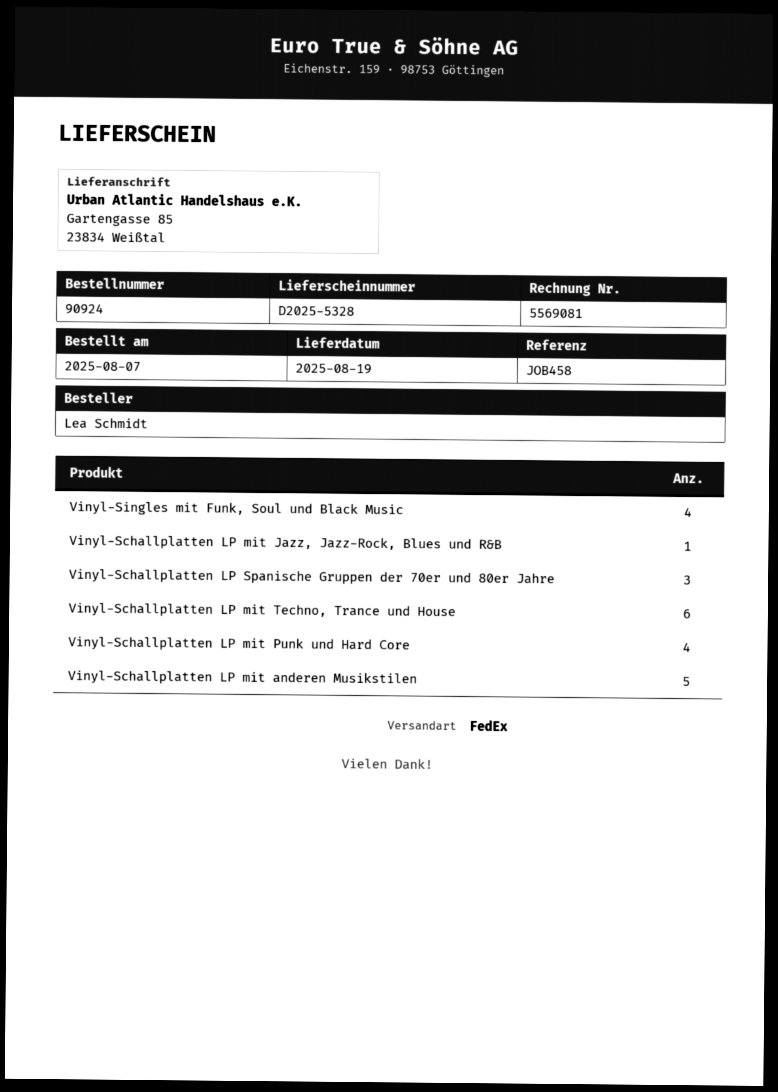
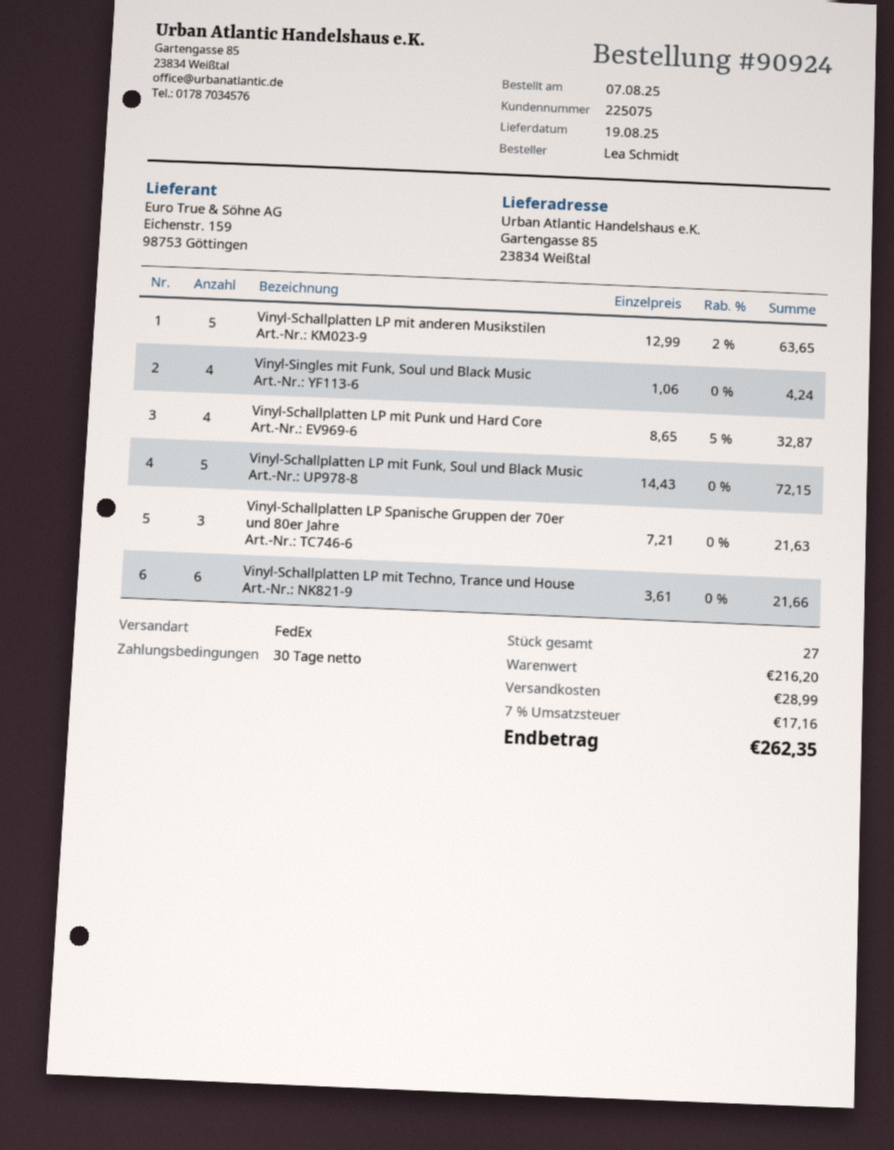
Vinyl-Schallplatten LP mit Jazz, Jazz-Rock, Blues und R&B: 1 -> none
Vinyl-Schallplatten LP mit Funk, Soul und Black Music: none -> 5

